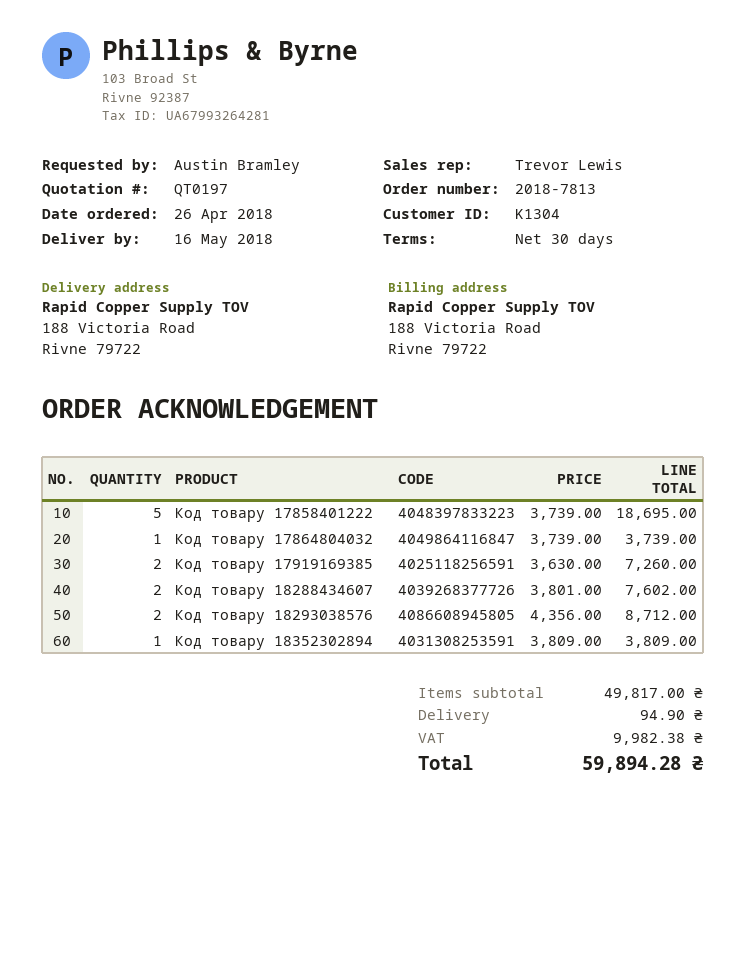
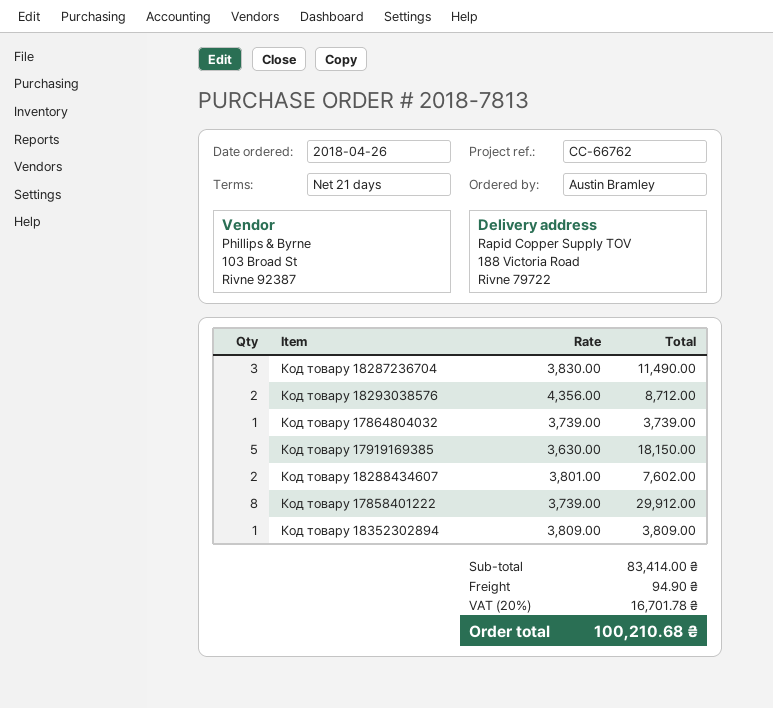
payment terms: 30 days -> 21 days
Код товару 17858401222: 5 x 3739.00 = 18695.00 -> 8 x 3739.00 = 29912.00
Код товару 17919169385: 2 x 3630.00 = 7260.00 -> 5 x 3630.00 = 18150.00
Код товару 18287236704: none -> 3 x 3830.00 = 11490.00
subtotal: 49817.00 -> 83414.00
tax: 9982.38 -> 16701.78
total: 59894.28 -> 100210.68

